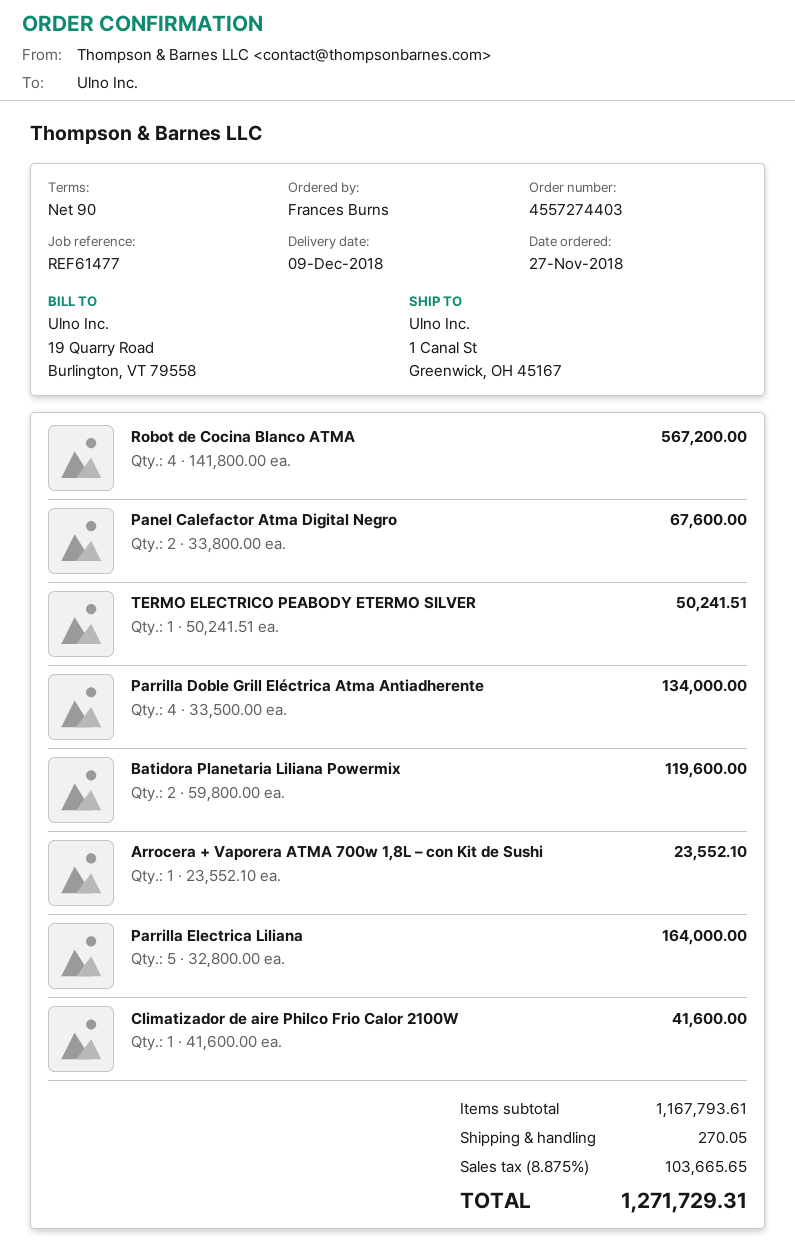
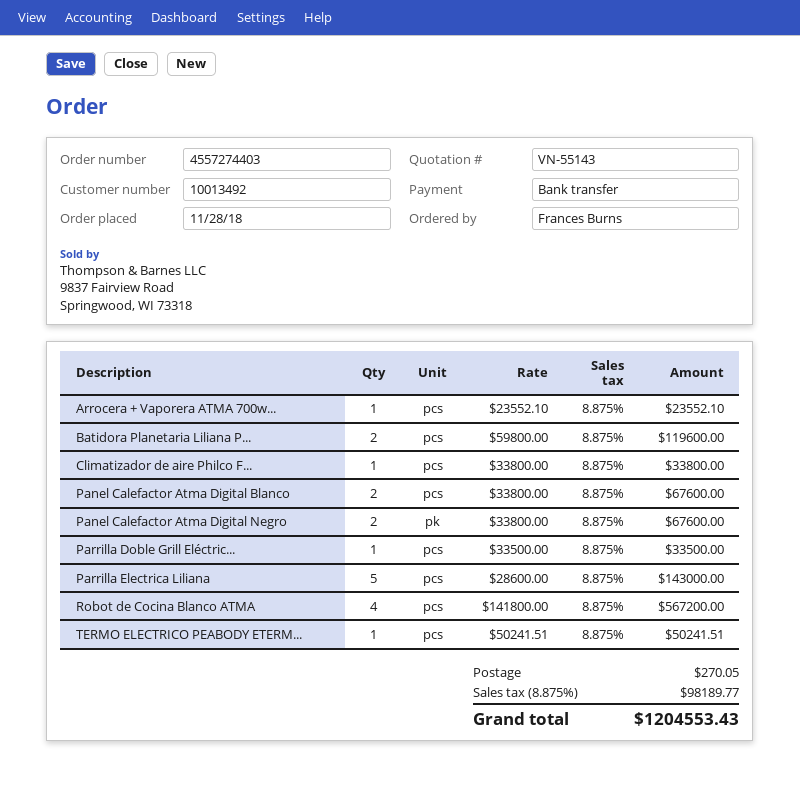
order date: 2018-11-27 -> 2018-11-28
Parrilla Doble Grill Eléctrica Atma Antiadherente: 4 x 33500.00 = 134000.00 -> 1 x 33500.00 = 33500.00
Parrilla Electrica Liliana: 5 x 32800.00 = 164000.00 -> 5 x 28600.00 = 143000.00
Climatizador de aire Philco Frio Calor 2100W: 1 x 41600.00 = 41600.00 -> 1 x 33800.00 = 33800.00
Panel Calefactor Atma Digital Blanco: none -> 2 x 33800.00 = 67600.00
tax: 8.875% = 103665.65 -> 8.875% = 98189.77
total: 1271729.31 -> 1204553.43

